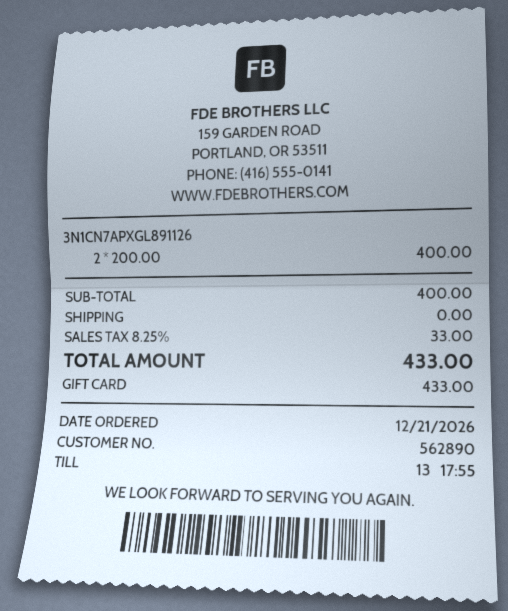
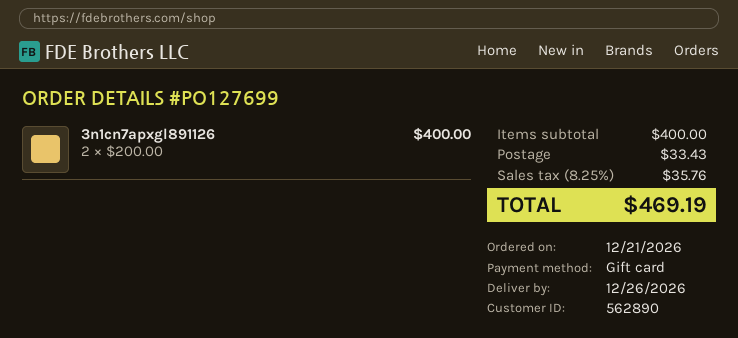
shipping: 0.00 -> 33.43
tax: 8.25% = 33.00 -> 8.25% = 35.76
total: 433.00 -> 469.19

